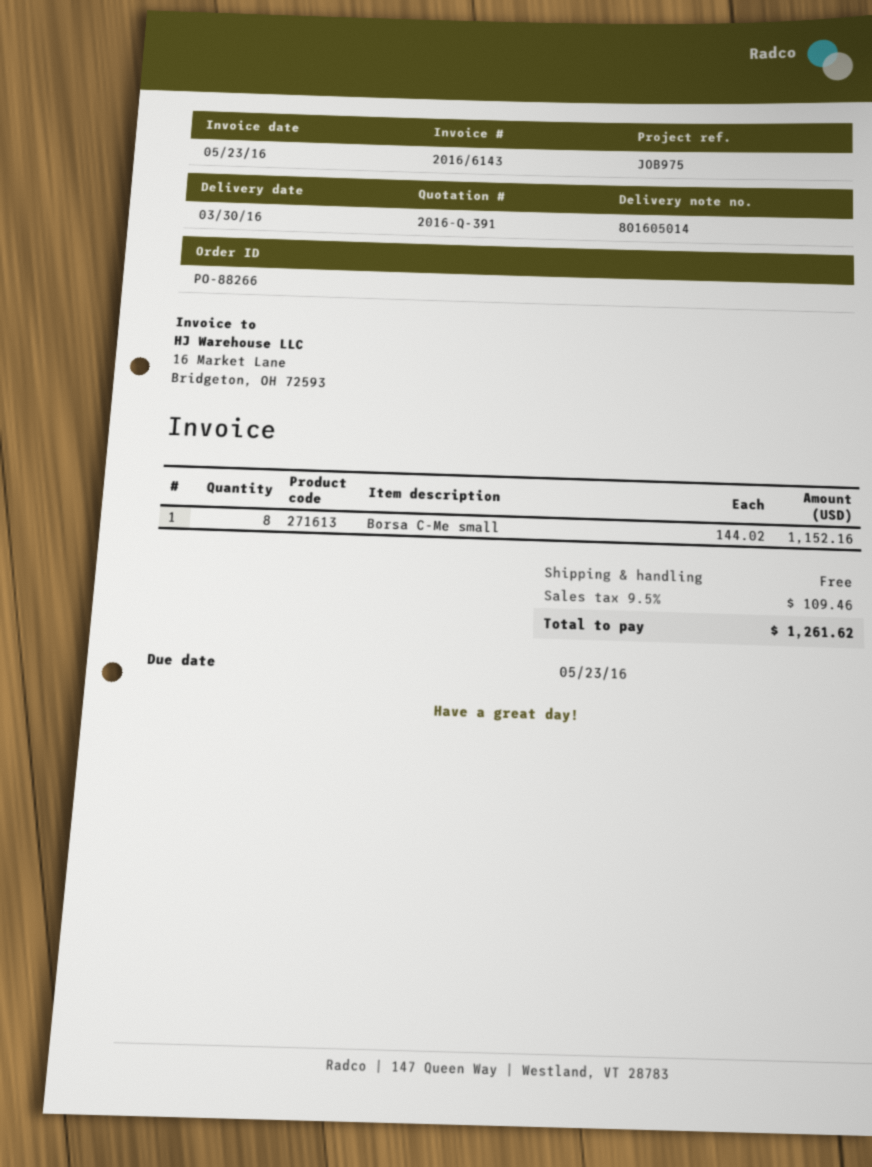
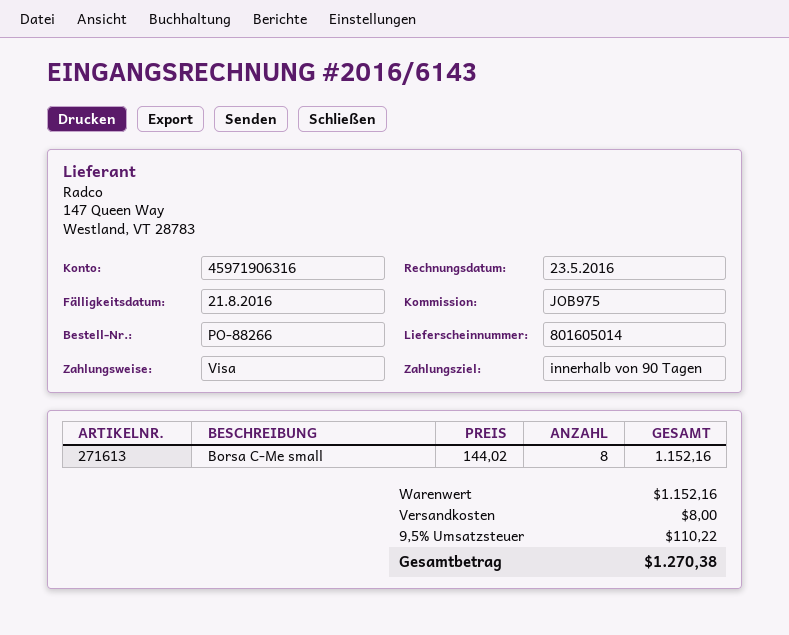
due date: 2016-05-23 -> 2016-08-21
shipping: 0.00 -> 8.00
tax: 9.5% = 109.46 -> 9.5% = 110.22
total: 1261.62 -> 1270.38

